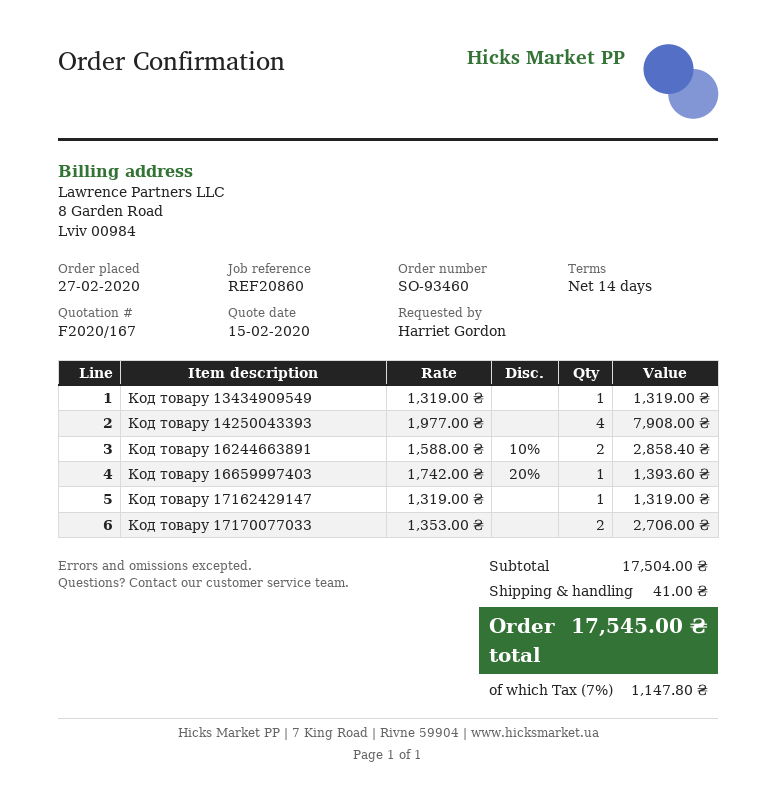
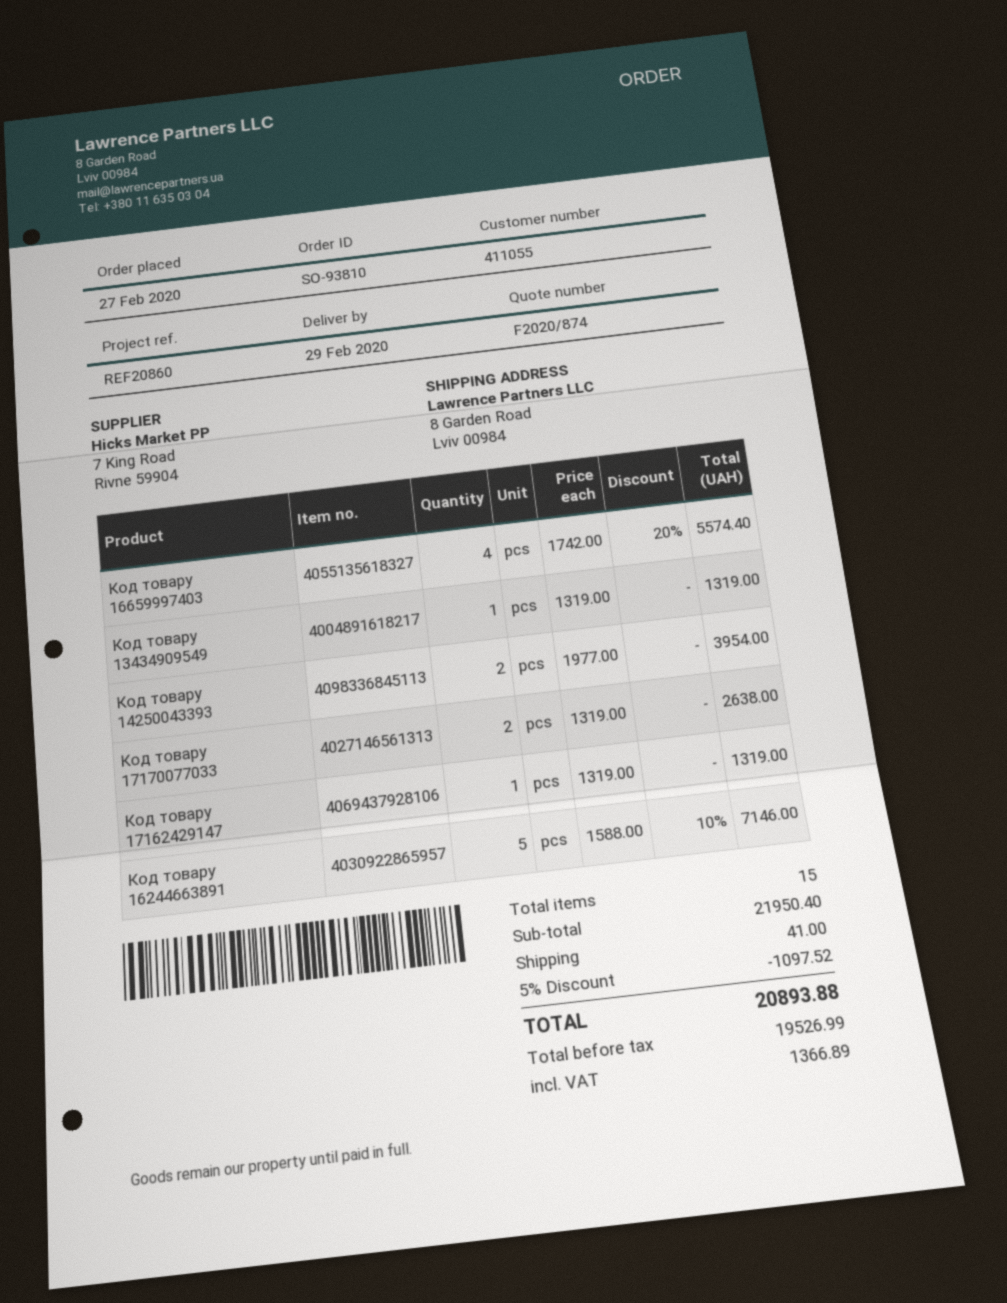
quote number: F2020/167 -> F2020/874
order number: SO-93460 -> SO-93810
Код товару 14250043393: 4 x 1977.00 = 7908.00 -> 2 x 1977.00 = 3954.00
Код товару 16244663891: 2 x 1588.00 - 10% = 2858.40 -> 5 x 1588.00 - 10% = 7146.00
Код товару 16659997403: 1 x 1742.00 - 20% = 1393.60 -> 4 x 1742.00 - 20% = 5574.40
Код товару 17170077033: 2 x 1353.00 = 2706.00 -> 2 x 1319.00 = 2638.00
subtotal: 17504.00 -> 21950.40
discount: none -> 5% = 1097.52
tax: 1147.80 -> 1366.89
total: 17545.00 -> 20893.88

